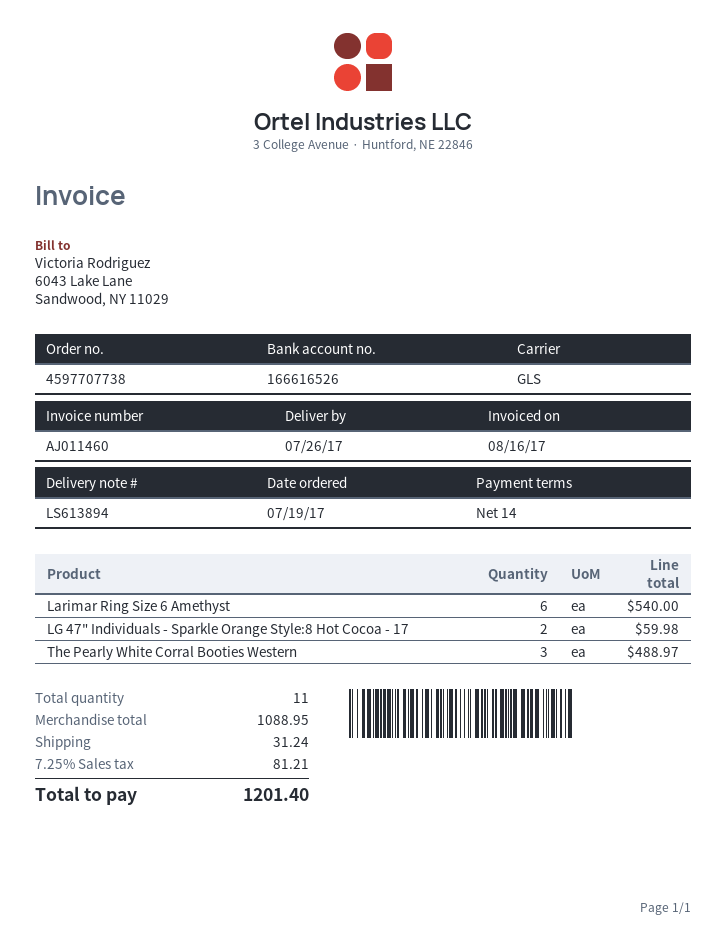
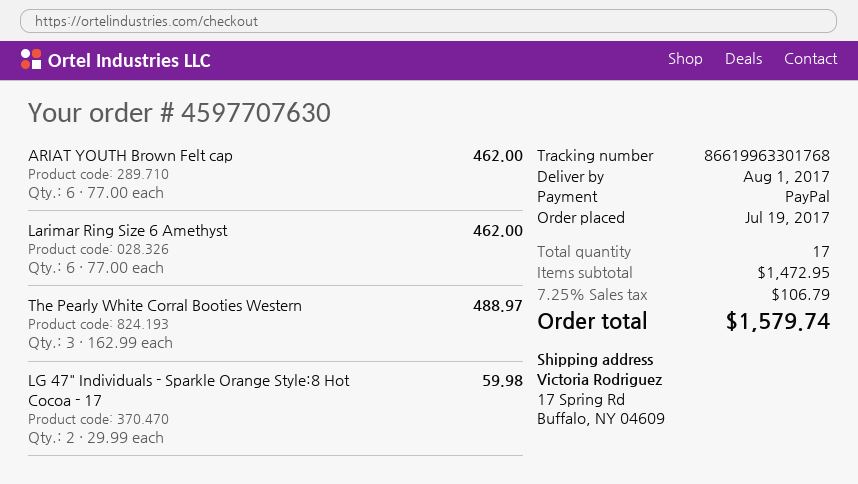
order number: 4597707738 -> 4597707630
delivery date: 2017-07-26 -> 2017-08-01
Larimar Ring Size 6 Amethyst: 6 for 540.00 -> 6 for 462.00
ARIAT YOUTH Brown Felt cap: none -> 6 for 462.00
total quantity: 11 -> 17
subtotal: 1088.95 -> 1472.95
shipping: 31.24 -> none
tax: 7.25% = 81.21 -> 7.25% = 106.79
total: 1201.40 -> 1579.74

